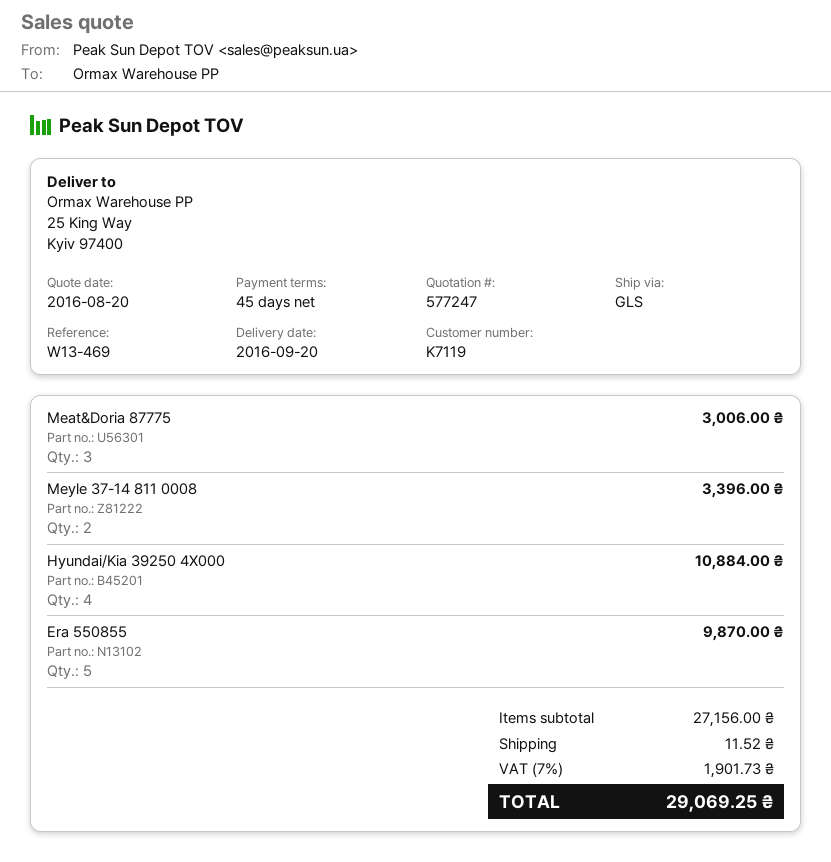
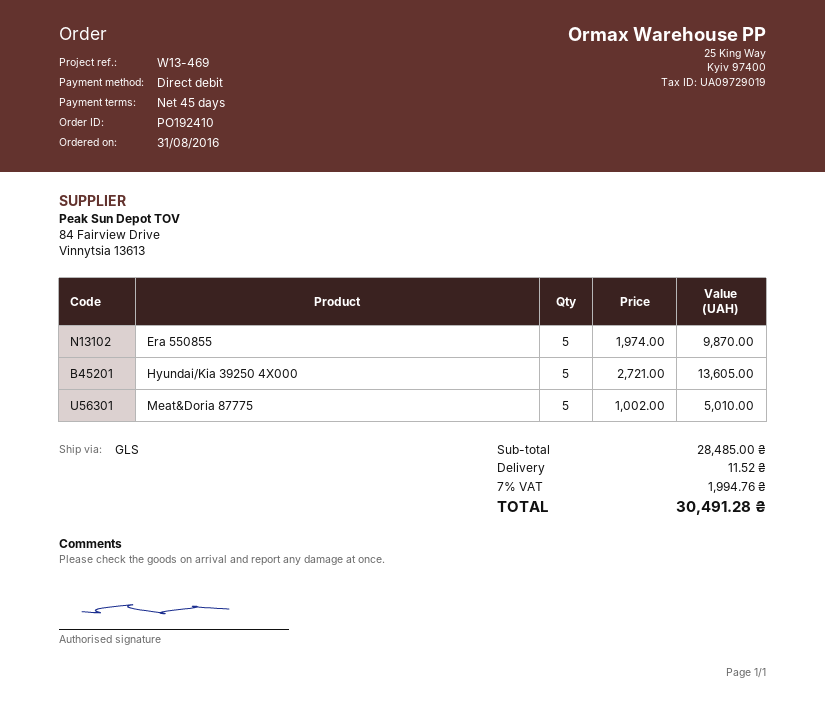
Meat&Doria 87775: 3 for 3006.00 -> 5 for 5010.00
Meyle 37-14 811 0008: 2 for 3396.00 -> none
Hyundai/Kia 39250 4X000: 4 for 10884.00 -> 5 for 13605.00
subtotal: 27156.00 -> 28485.00
tax: 7% = 1901.73 -> 7% = 1994.76
total: 29069.25 -> 30491.28

